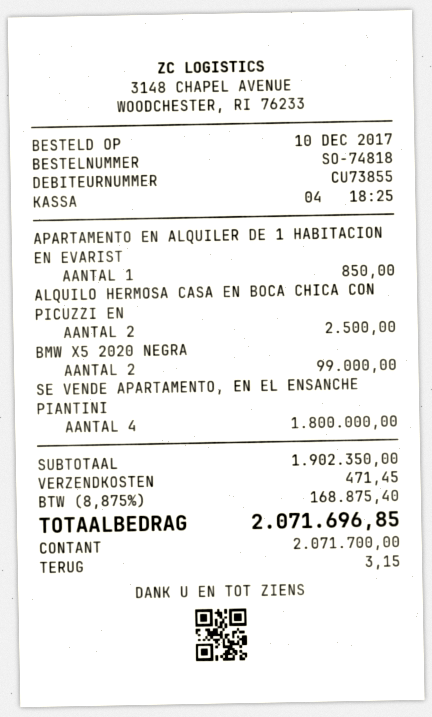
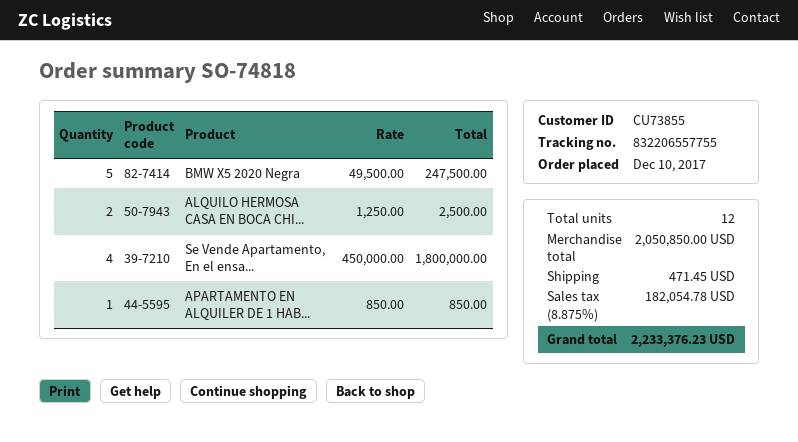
BMW X5 2020 NEGRA: 2 for 99000.00 -> 5 for 247500.00
subtotal: 1902350.00 -> 2050850.00
tax: 8.875% = 168875.40 -> 8.875% = 182054.78
total: 2071696.85 -> 2233376.23

